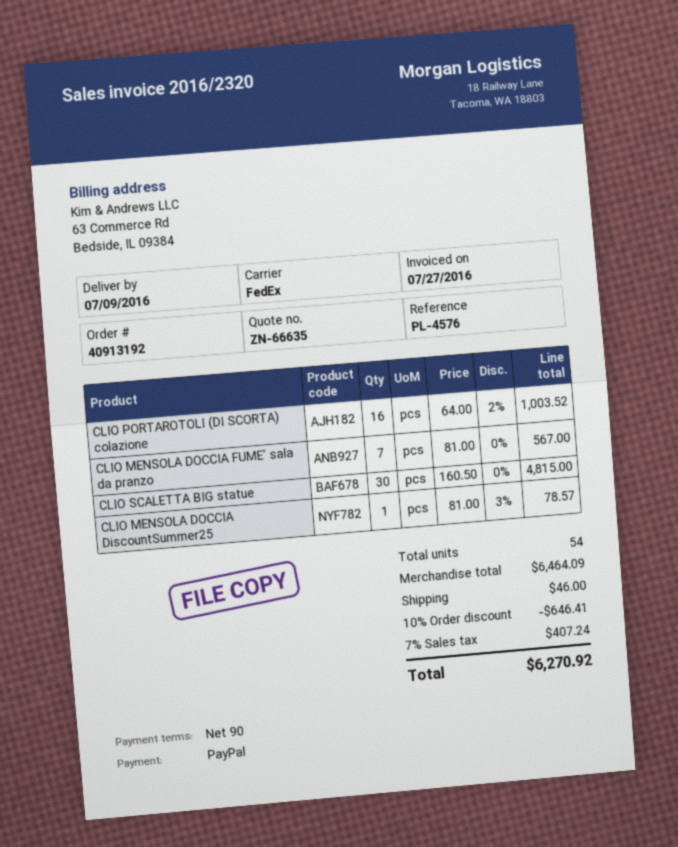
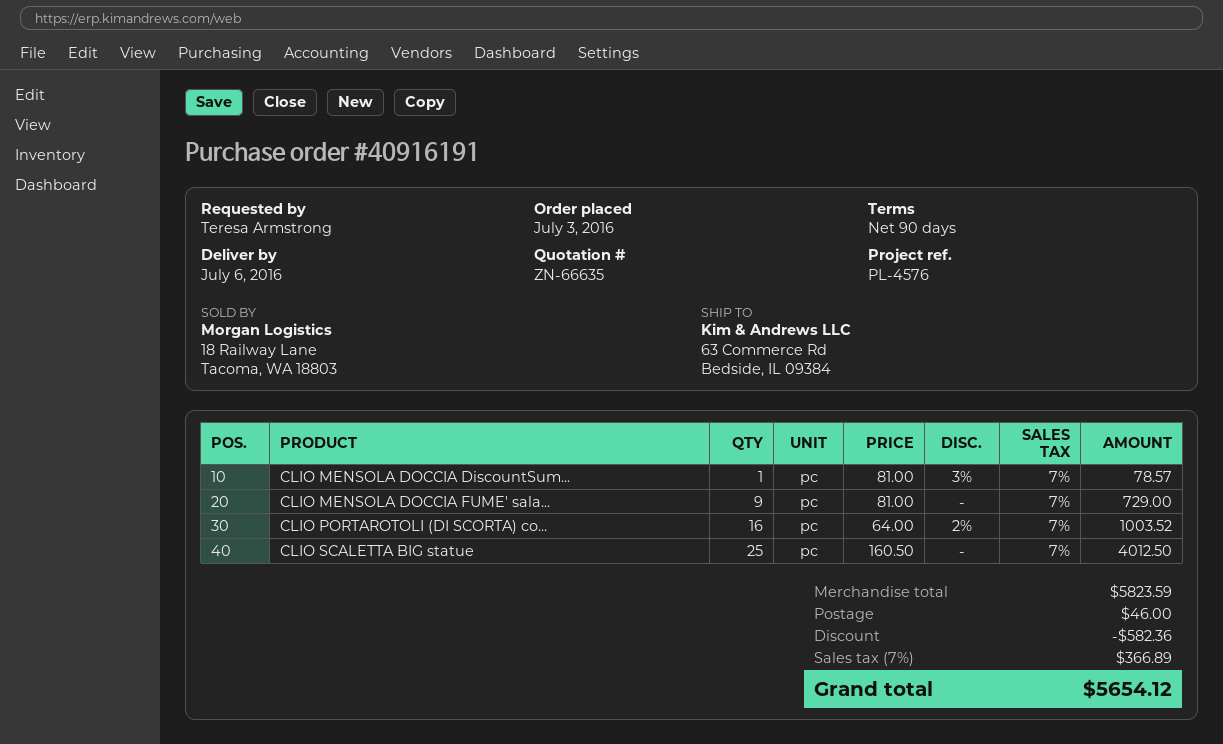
order number: 40913192 -> 40916191
delivery date: 2016-07-09 -> 2016-07-06
CLIO MENSOLA DOCCIA FUME' sala da pranzo: 7 x 81.00 = 567.00 -> 9 x 81.00 = 729.00
CLIO SCALETTA BIG statue: 30 x 160.50 = 4815.00 -> 25 x 160.50 = 4012.50
subtotal: 6464.09 -> 5823.59
discount: 646.41 -> 582.36
tax: 7% = 407.24 -> 7% = 366.89
total: 6270.92 -> 5654.12

